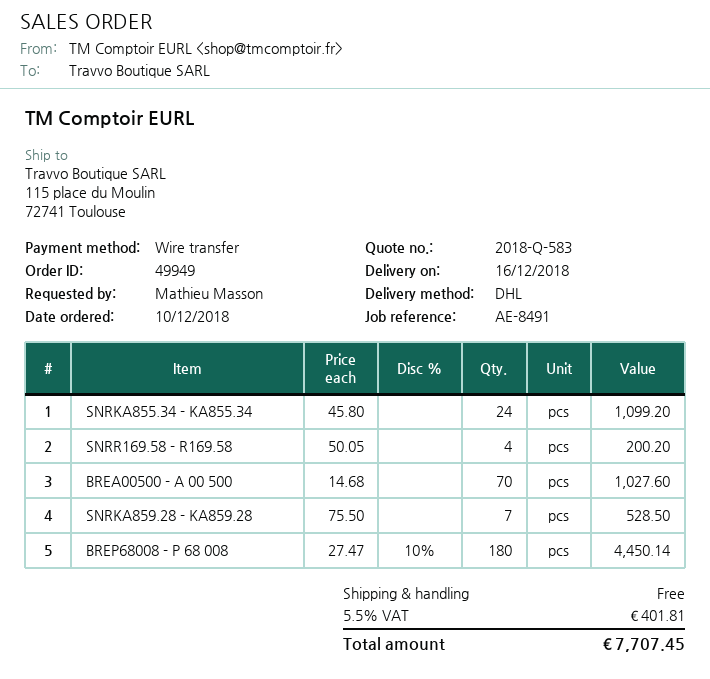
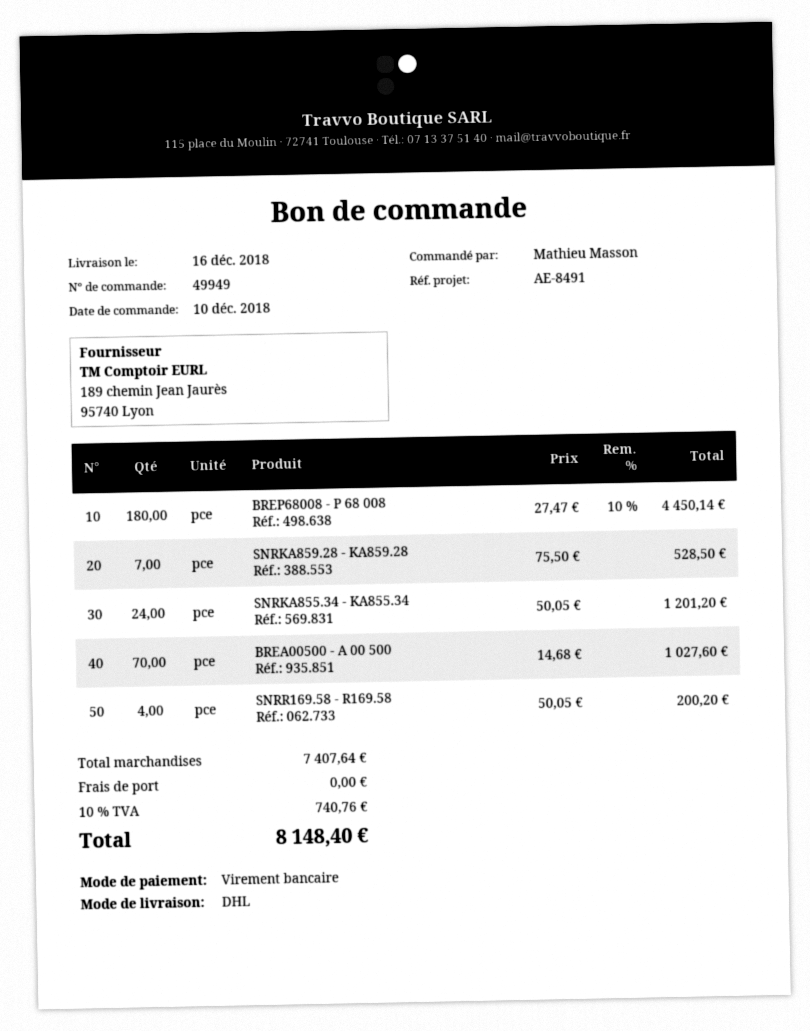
SNRKA855.34 - KA855.34: 24 x 45.80 = 1099.20 -> 24 x 50.05 = 1201.20
tax: 5.5% = 401.81 -> 10% = 740.76
total: 7707.45 -> 8148.40

